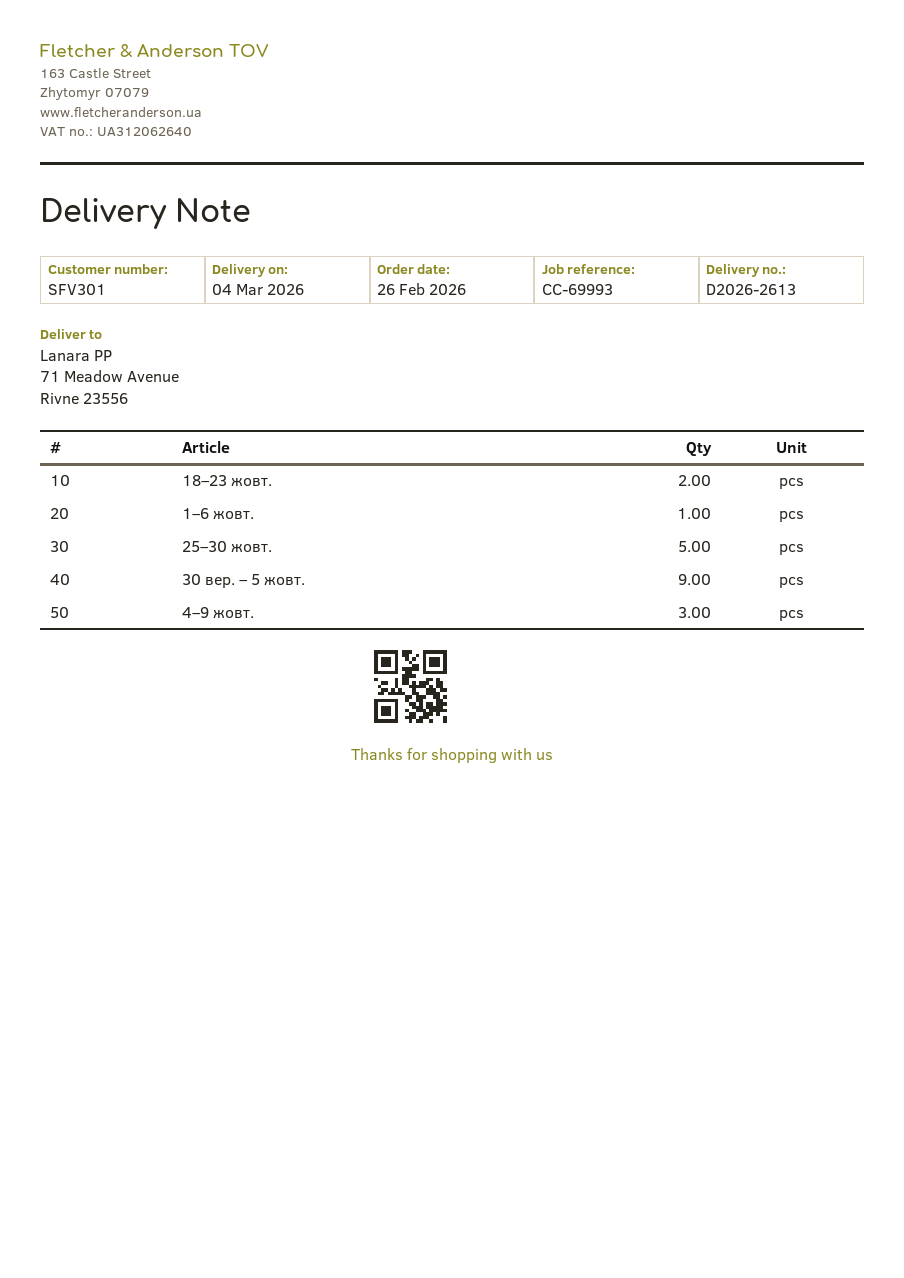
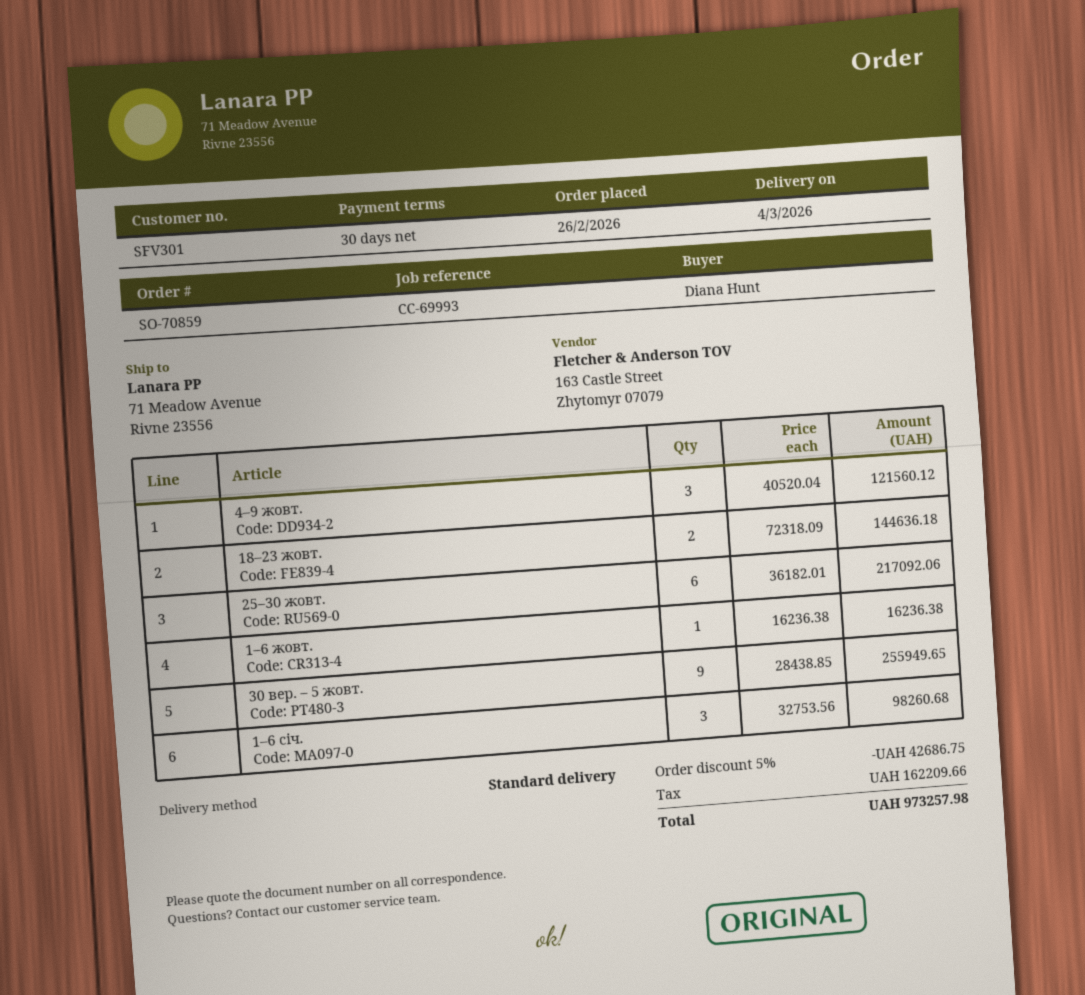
25–30 жовт.: 5 -> 6
1–6 січ.: none -> 3

